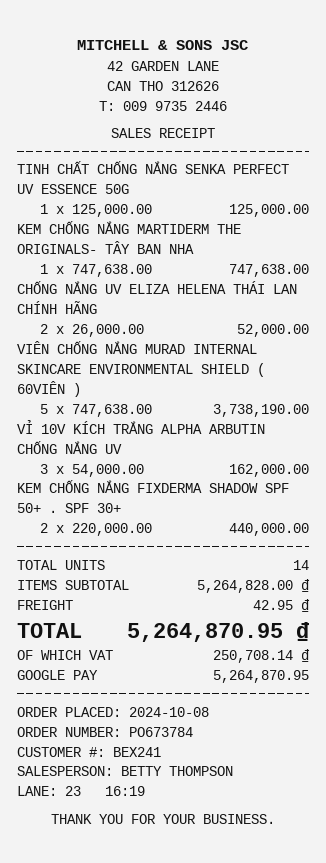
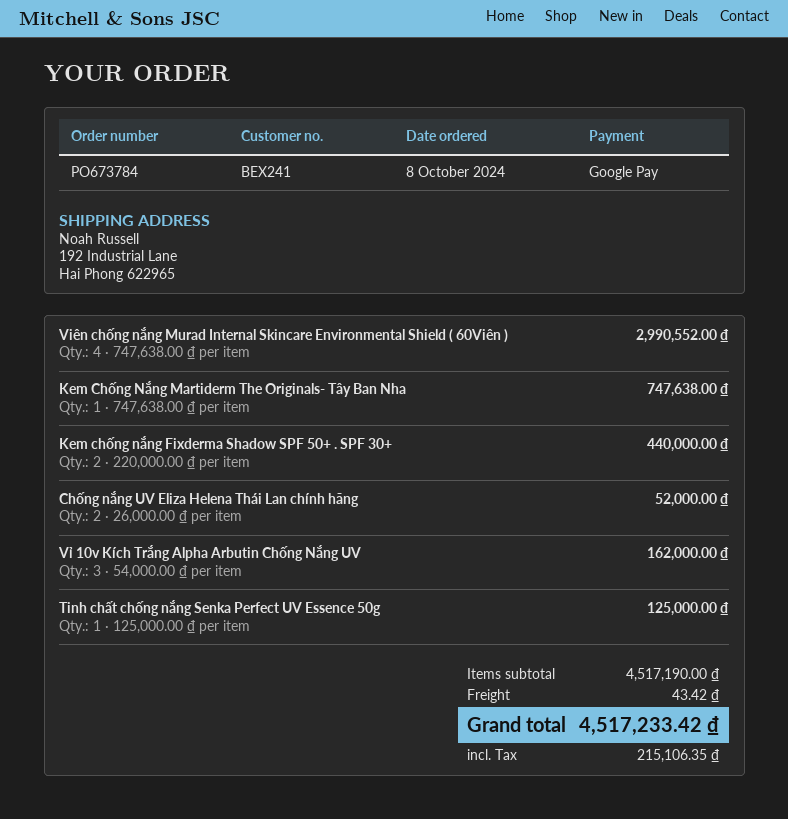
VIÊN CHỐNG NẮNG MURAD INTERNAL SKINCARE ENVIRONMENTAL SHIELD ( 60VIÊN ): 5 x 747638.00 = 3738190.00 -> 4 x 747638.00 = 2990552.00
subtotal: 5264828.00 -> 4517190.00
shipping: 42.95 -> 43.42
tax: 250708.14 -> 215106.35
total: 5264870.95 -> 4517233.42

